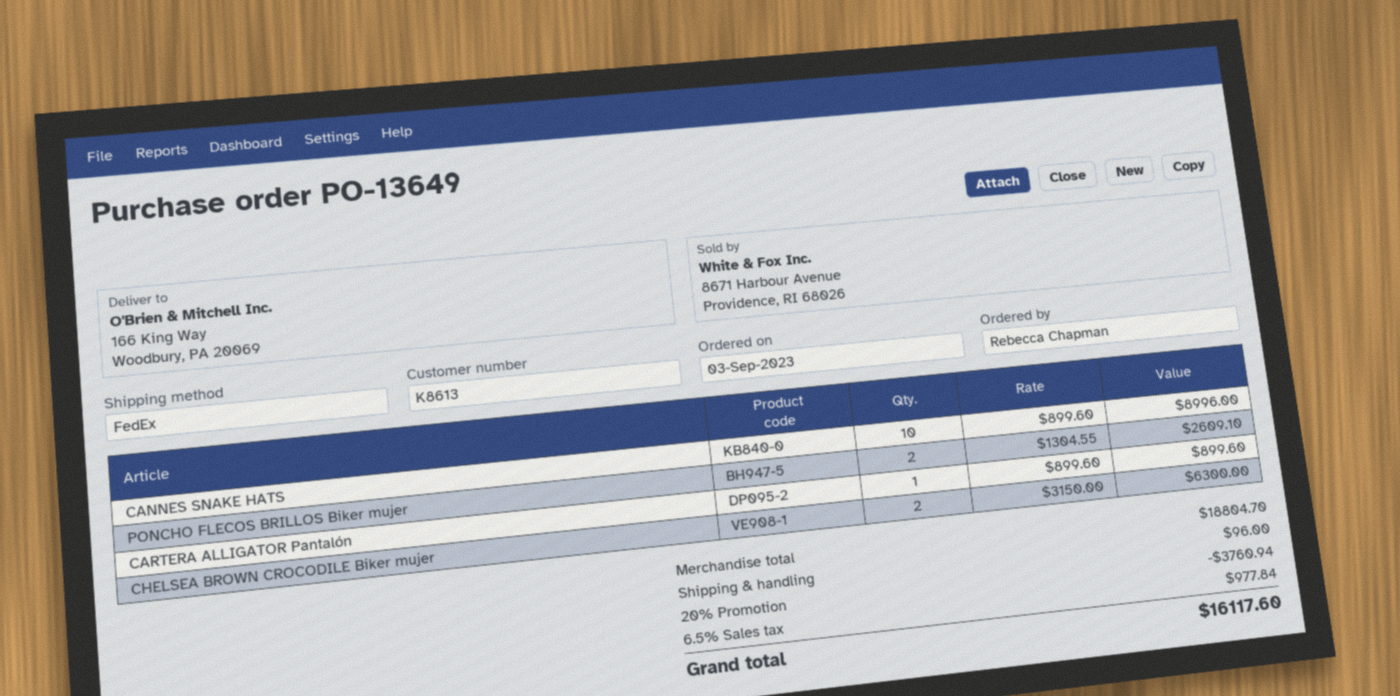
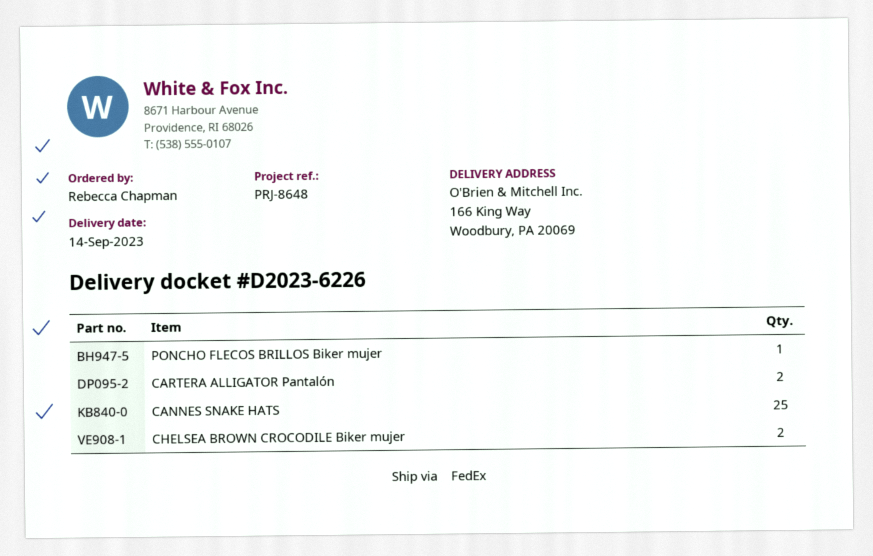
CANNES SNAKE HATS: 10 -> 25
PONCHO FLECOS BRILLOS Biker mujer: 2 -> 1
CARTERA ALLIGATOR Pantalón: 1 -> 2

